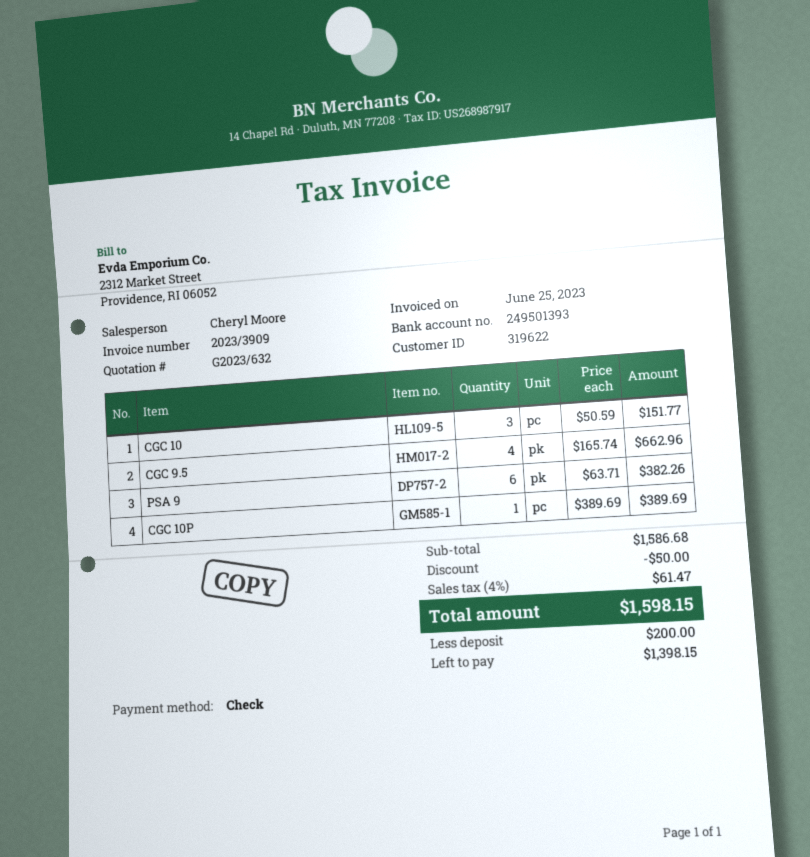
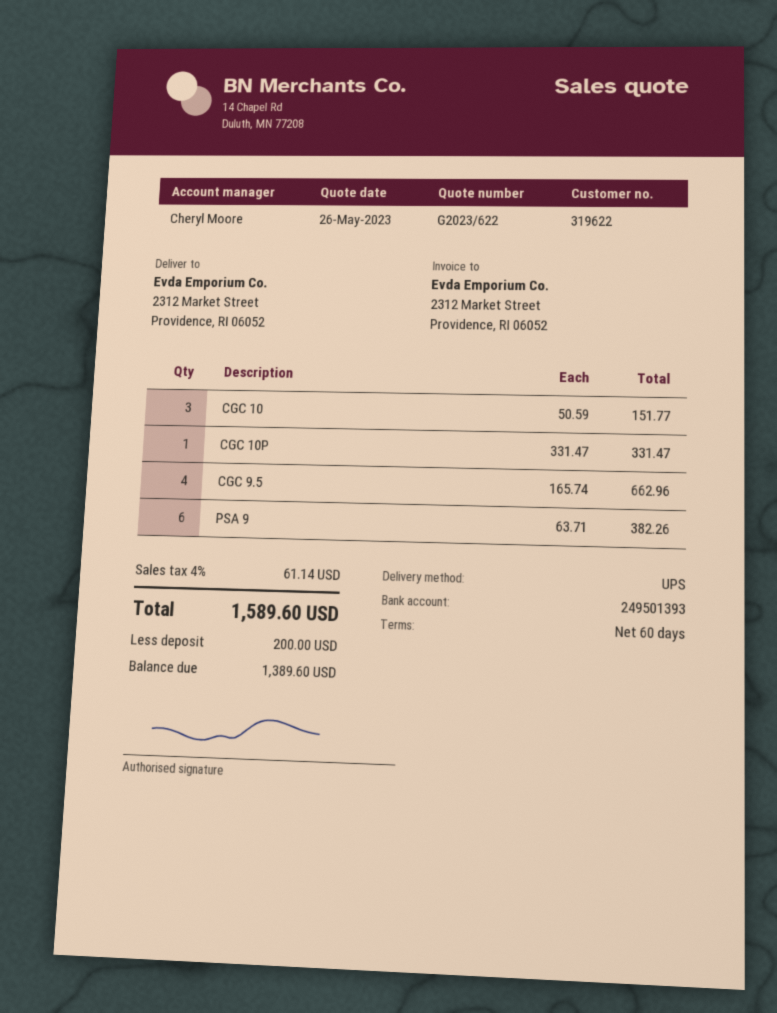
quote number: G2023/632 -> G2023/622
CGC 10P: 1 x 389.69 = 389.69 -> 1 x 331.47 = 331.47
discount: 50.00 -> none
tax: 4% = 61.47 -> 4% = 61.14
total: 1598.15 -> 1589.60
balance: 1398.15 -> 1389.60

